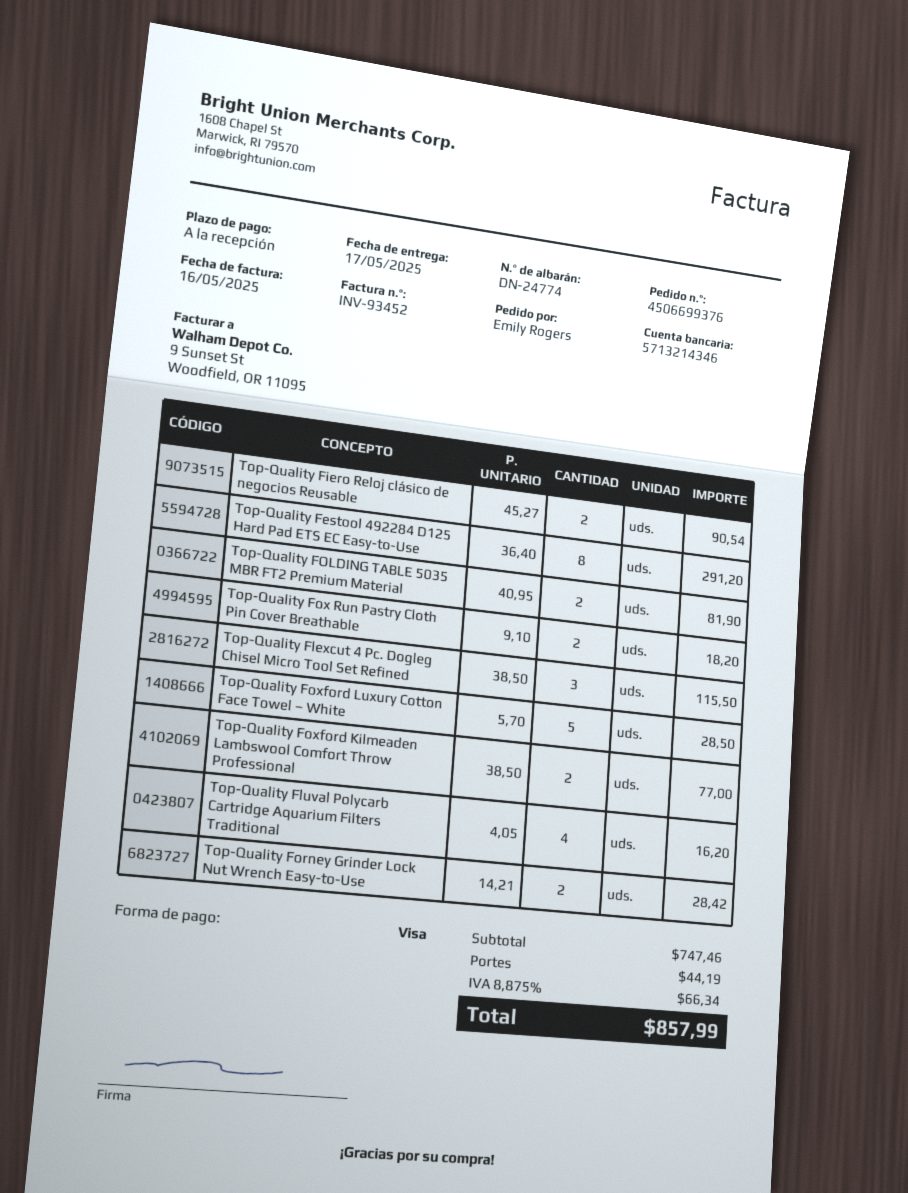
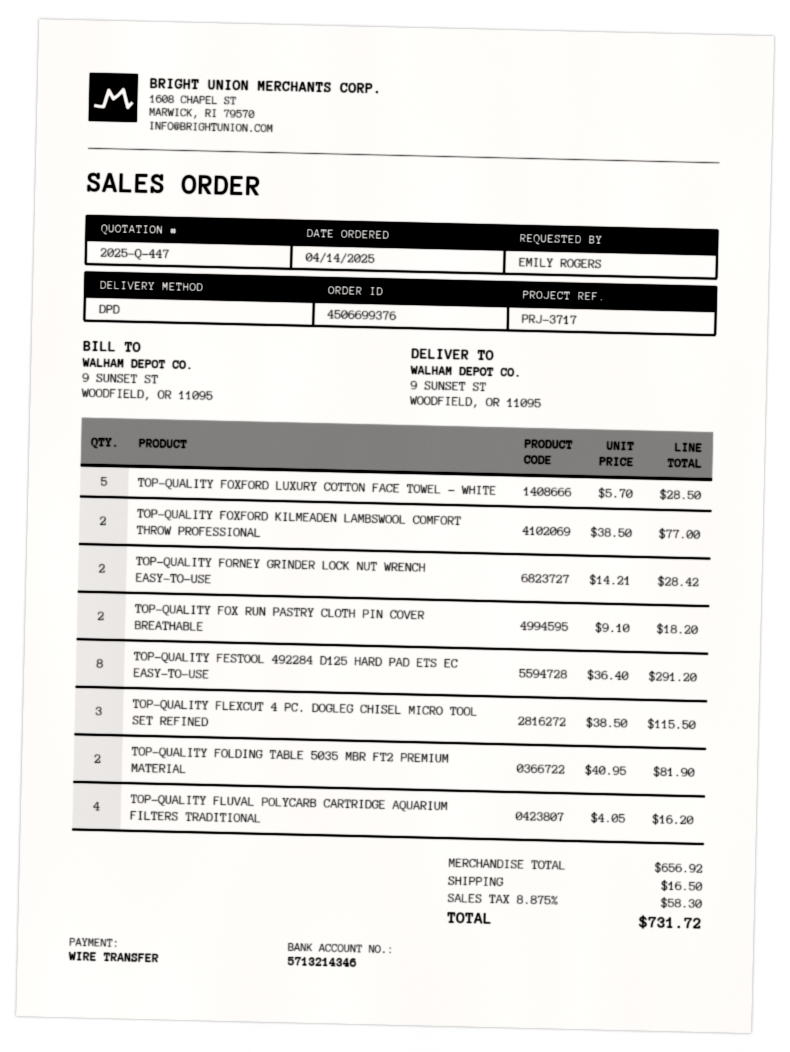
payment method: Visa -> bank transfer
Top-Quality Fiero Reloj clásico de negocios Reusable: 2 x 45.27 = 90.54 -> none
subtotal: 747.46 -> 656.92
shipping: 44.19 -> 16.50
tax: 8.875% = 66.34 -> 8.875% = 58.30
total: 857.99 -> 731.72

